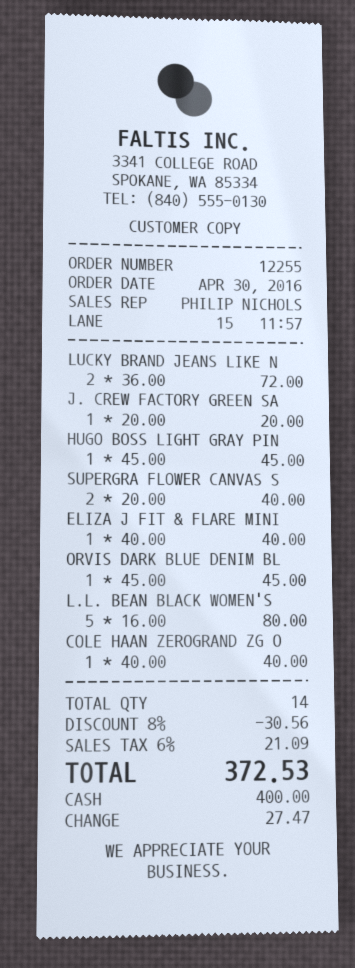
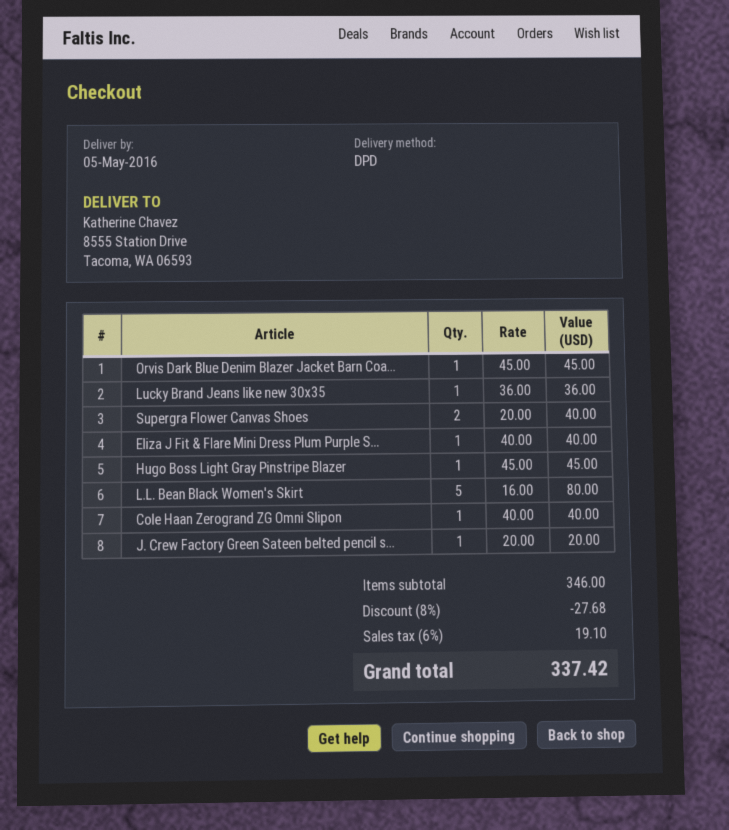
LUCKY BRAND JEANS LIKE N: 2 x 36.00 = 72.00 -> 1 x 36.00 = 36.00
discount: 8% = 30.56 -> 8% = 27.68
tax: 6% = 21.09 -> 6% = 19.10
total: 372.53 -> 337.42

